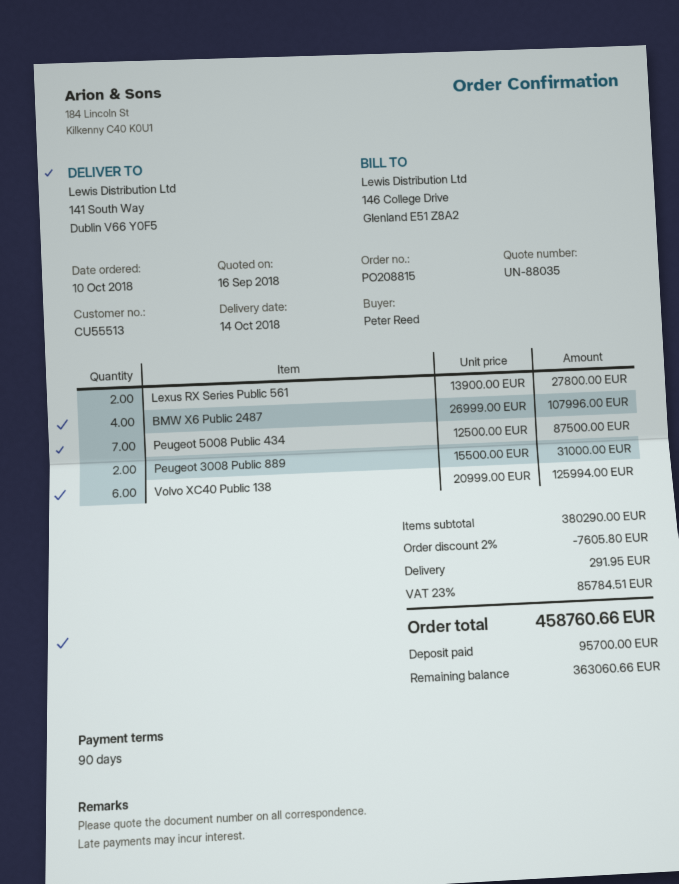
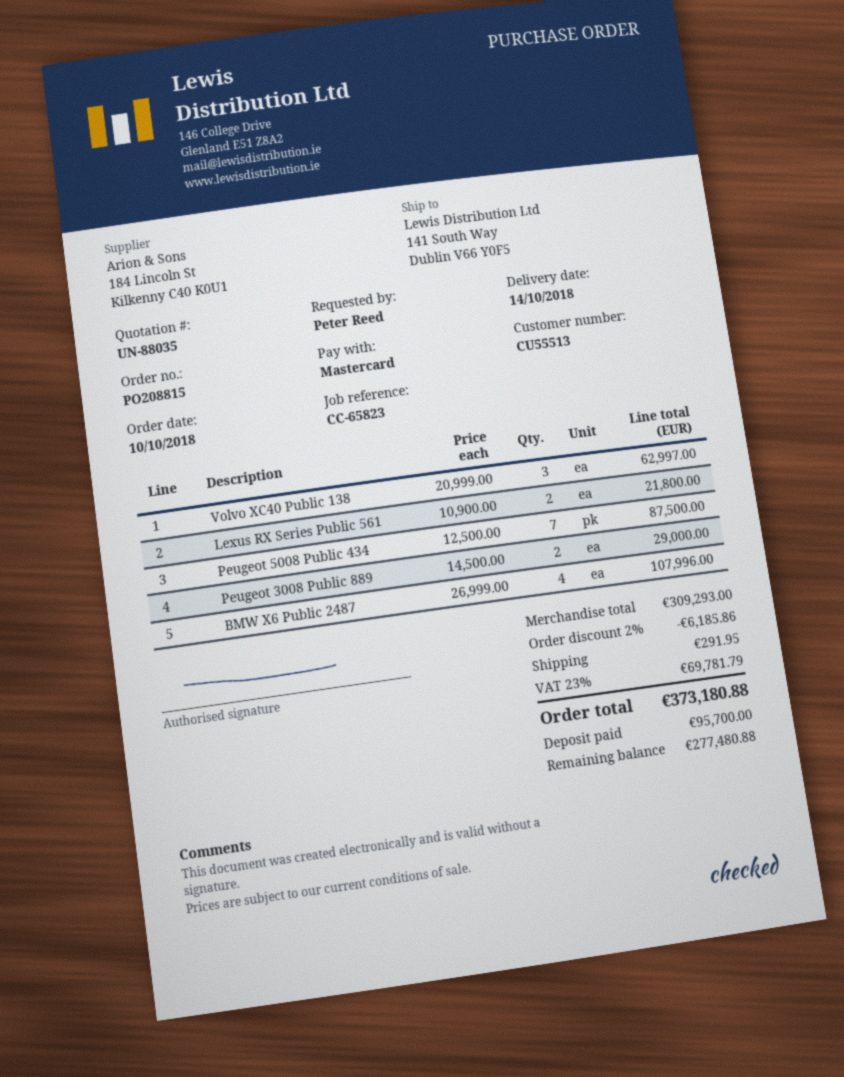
Lexus RX Series Public 561: 2 x 13900.00 = 27800.00 -> 2 x 10900.00 = 21800.00
Peugeot 3008 Public 889: 2 x 15500.00 = 31000.00 -> 2 x 14500.00 = 29000.00
Volvo XC40 Public 138: 6 x 20999.00 = 125994.00 -> 3 x 20999.00 = 62997.00
subtotal: 380290.00 -> 309293.00
discount: 2% = 7605.80 -> 2% = 6185.86
tax: 23% = 85784.51 -> 23% = 69781.79
total: 458760.66 -> 373180.88
balance: 363060.66 -> 277480.88

